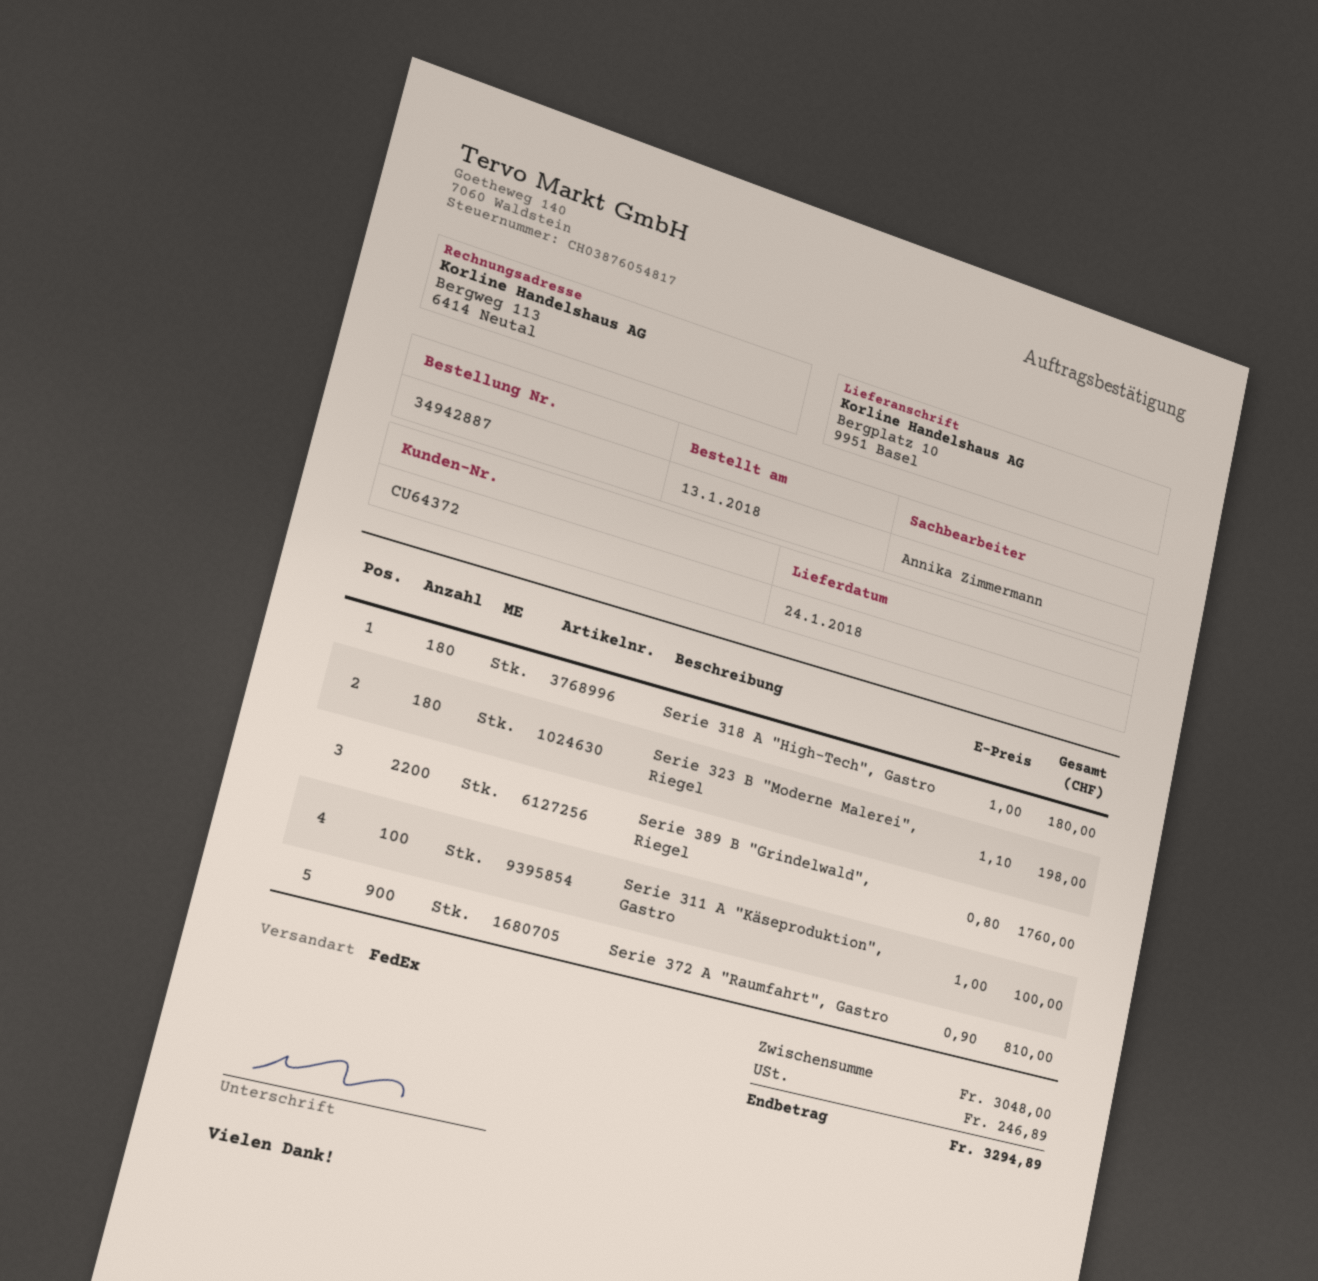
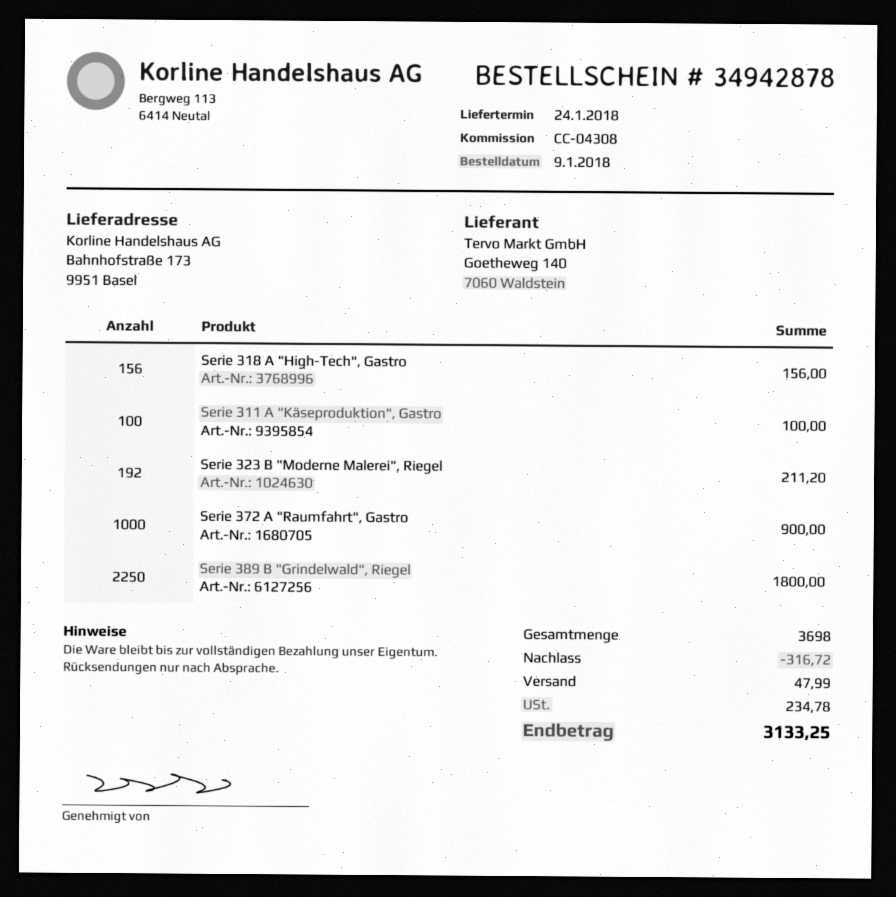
order number: 34942887 -> 34942878
order date: 2018-01-13 -> 2018-01-09
ship to: Bergplatz 10, 9951 Basel -> Bahnhofstraße 173, 9951 Basel
Serie 318 A "High-Tech", Gastro: 180 for 180.00 -> 156 for 156.00
Serie 323 B "Moderne Malerei", Riegel: 180 for 198.00 -> 192 for 211.20
Serie 389 B "Grindelwald", Riegel: 2200 for 1760.00 -> 2250 for 1800.00
Serie 372 A "Raumfahrt", Gastro: 900 for 810.00 -> 1000 for 900.00
discount: none -> 316.72
shipping: none -> 47.99
tax: 246.89 -> 234.78
total: 3294.89 -> 3133.25

